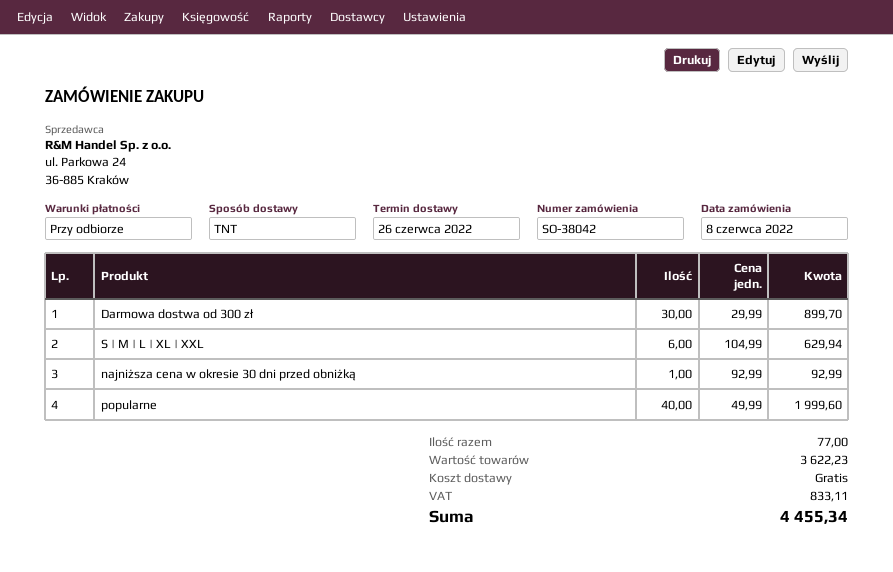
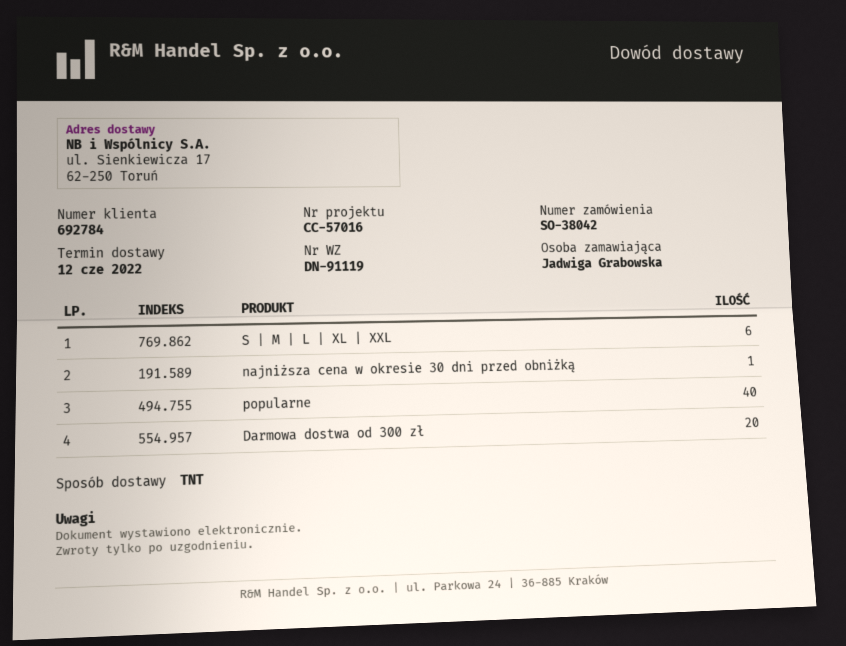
delivery date: 2022-06-26 -> 2022-06-12
Darmowa dostwa od 300 zł: 30 -> 20

